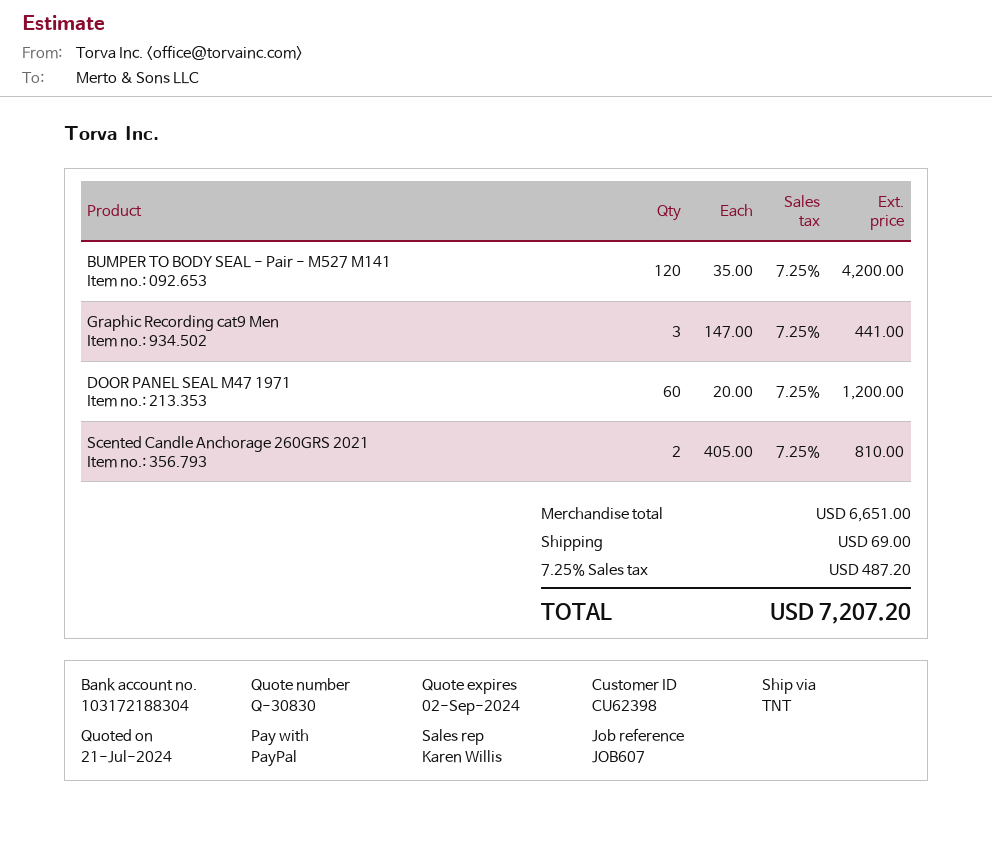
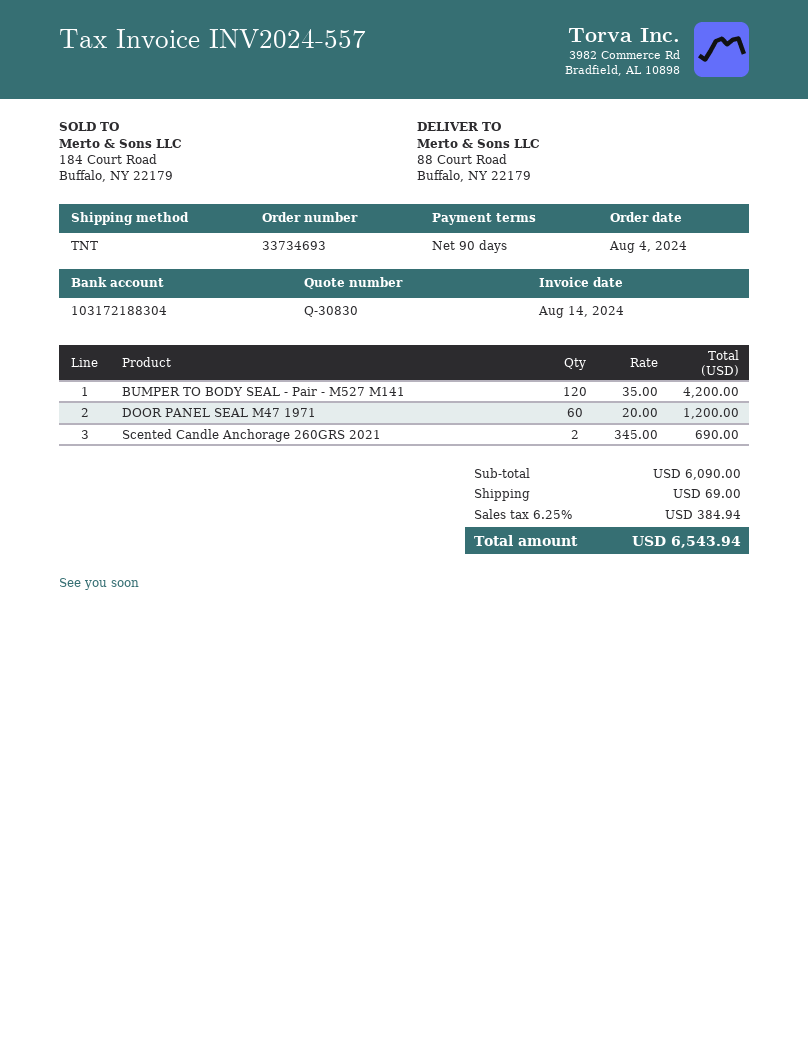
Graphic Recording cat9 Men: 3 x 147.00 = 441.00 -> none
Scented Candle Anchorage 260GRS 2021: 2 x 405.00 = 810.00 -> 2 x 345.00 = 690.00
subtotal: 6651.00 -> 6090.00
tax: 7.25% = 487.20 -> 6.25% = 384.94
total: 7207.20 -> 6543.94

